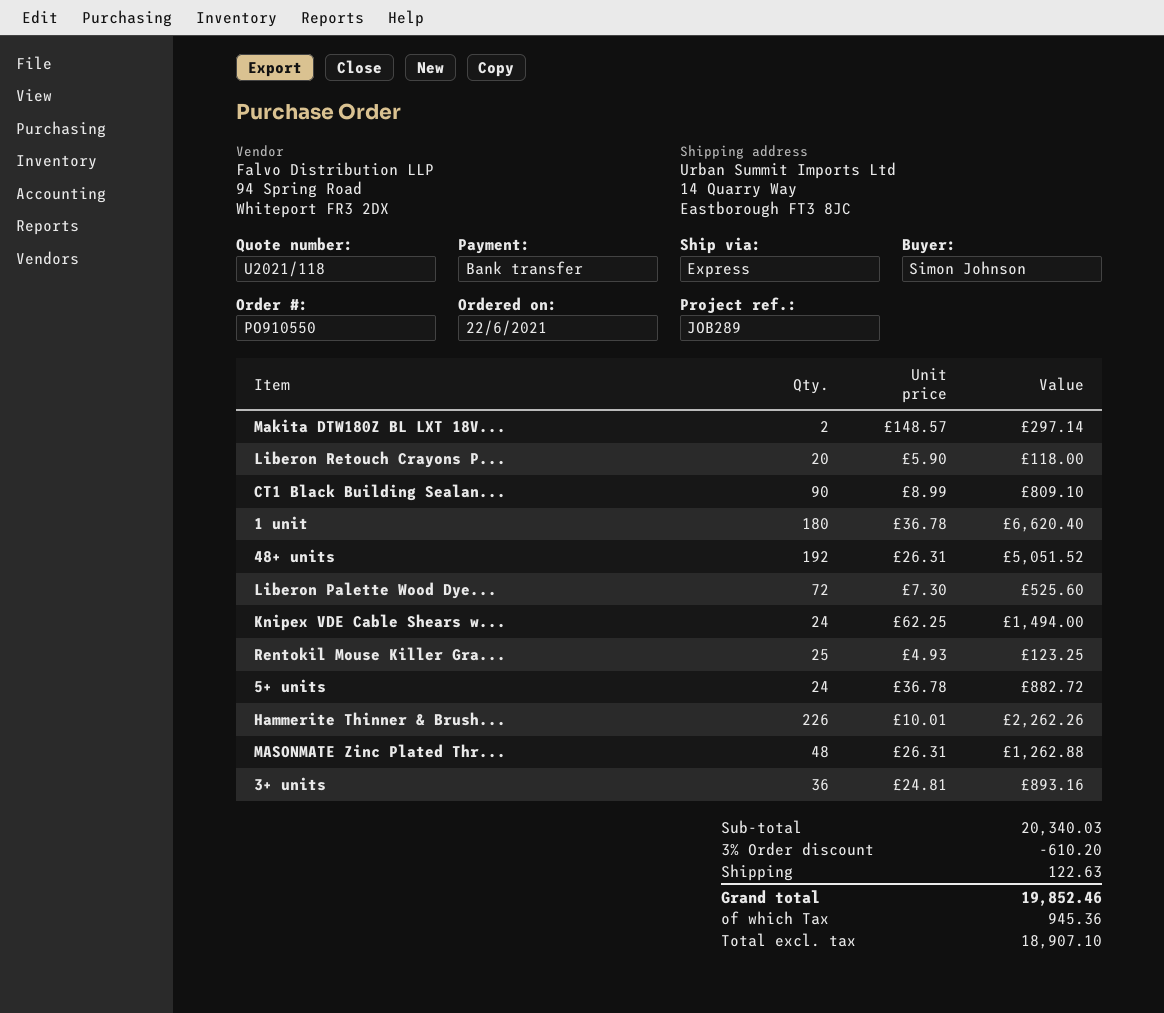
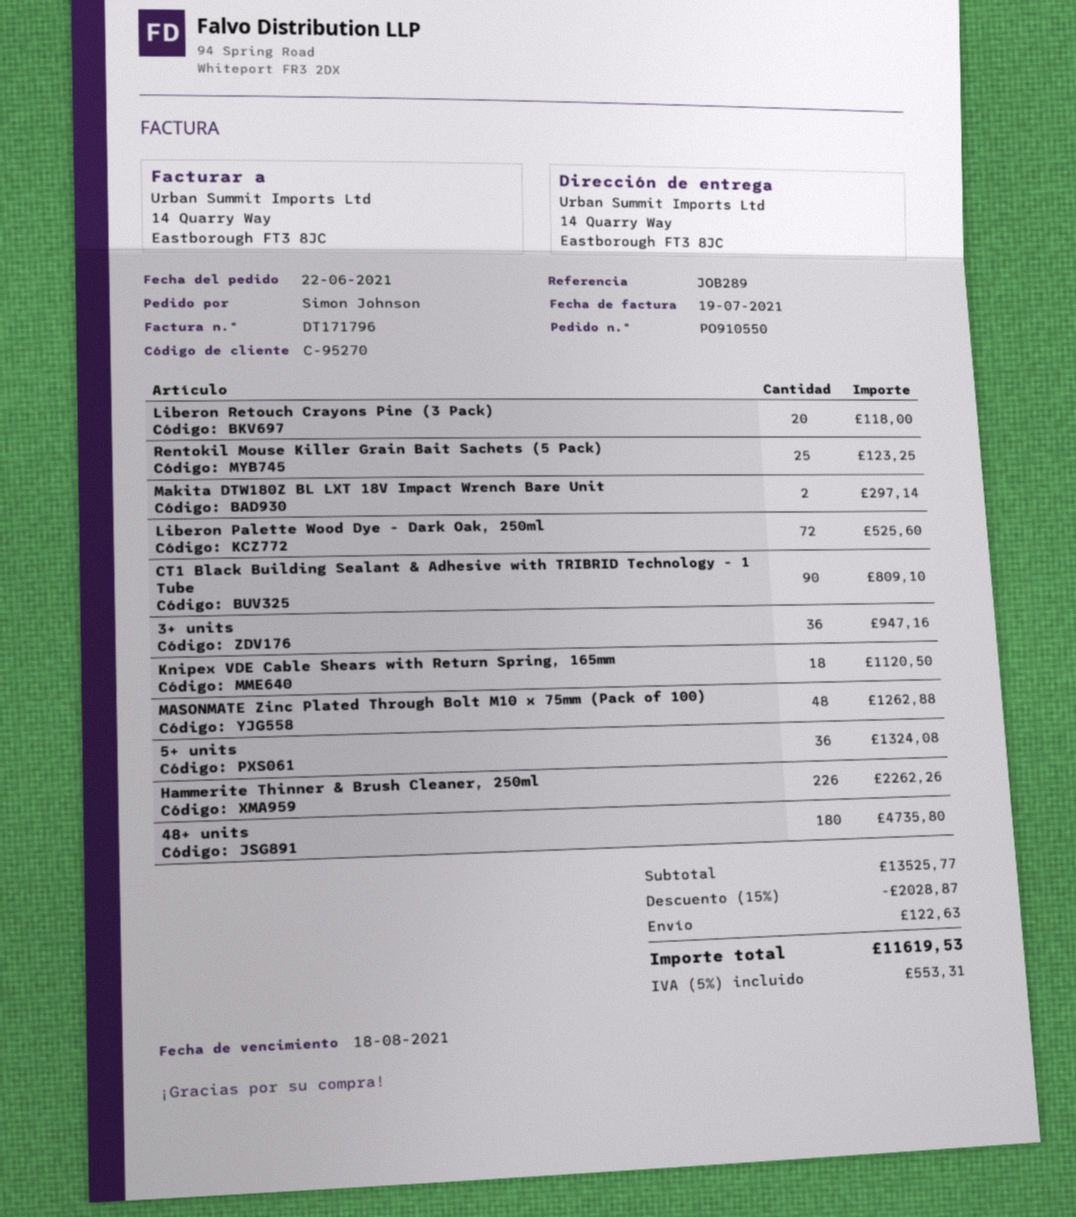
1 unit: 180 for 6620.40 -> none
48+ units: 192 for 5051.52 -> 180 for 4735.80
Knipex VDE Cable Shears w...: 24 for 1494.00 -> 18 for 1120.50
5+ units: 24 for 882.72 -> 36 for 1324.08
3+ units: 36 for 893.16 -> 36 for 947.16
subtotal: 20340.03 -> 13525.77
discount: 3% = 610.20 -> 15% = 2028.87
tax: 945.36 -> 553.31
total: 19852.46 -> 11619.53

